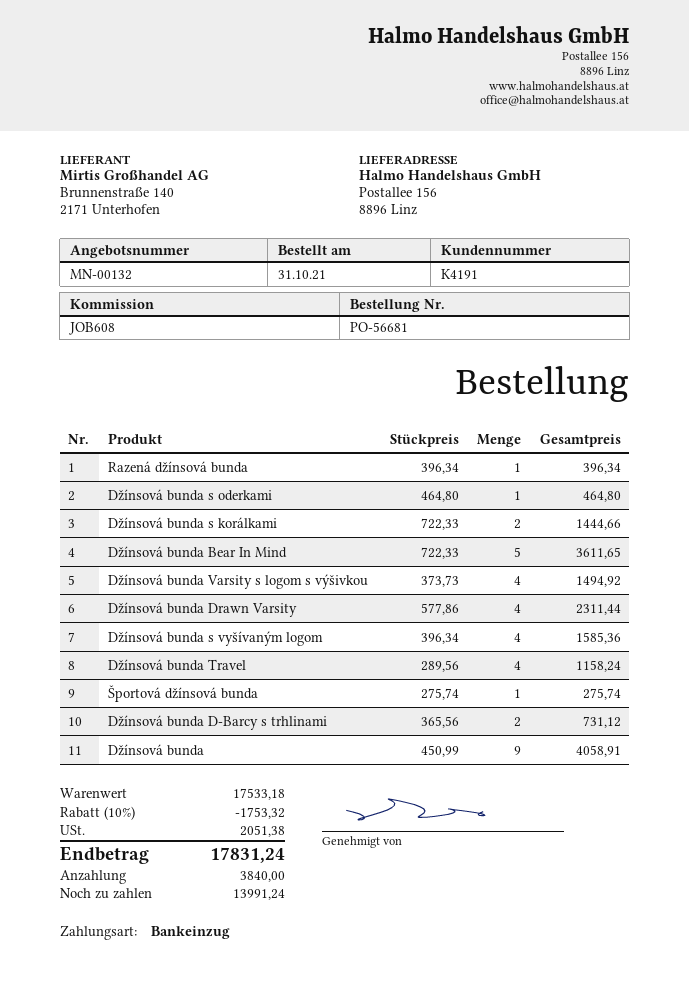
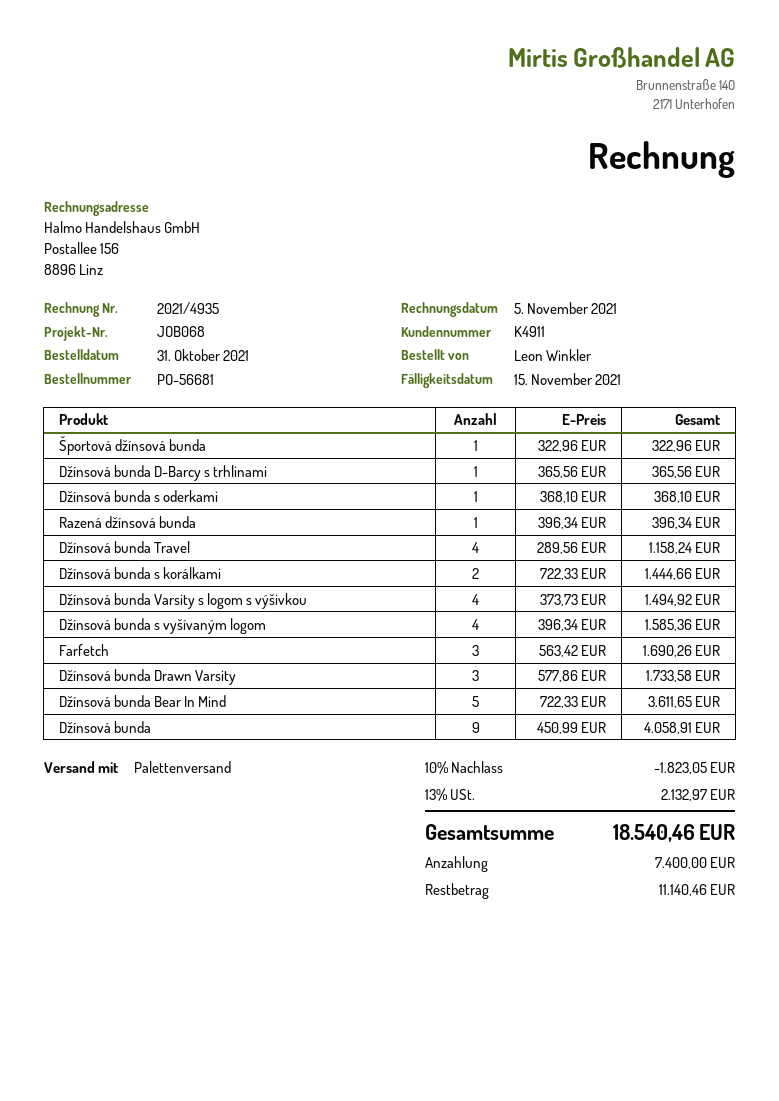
customer number: K4191 -> K4911
reference: JOB608 -> JOB068
Džínsová bunda s oderkami: 1 x 464.80 = 464.80 -> 1 x 368.10 = 368.10
Džínsová bunda Drawn Varsity: 4 x 577.86 = 2311.44 -> 3 x 577.86 = 1733.58
Športová džínsová bunda: 1 x 275.74 = 275.74 -> 1 x 322.96 = 322.96
Džínsová bunda D-Barcy s trhlinami: 2 x 365.56 = 731.12 -> 1 x 365.56 = 365.56
Farfetch: none -> 3 x 563.42 = 1690.26
discount: 10% = 1753.32 -> 10% = 1823.05
tax: 2051.38 -> 2132.97
total: 17831.24 -> 18540.46
deposit: 3840.00 -> 7400.00
balance: 13991.24 -> 11140.46

